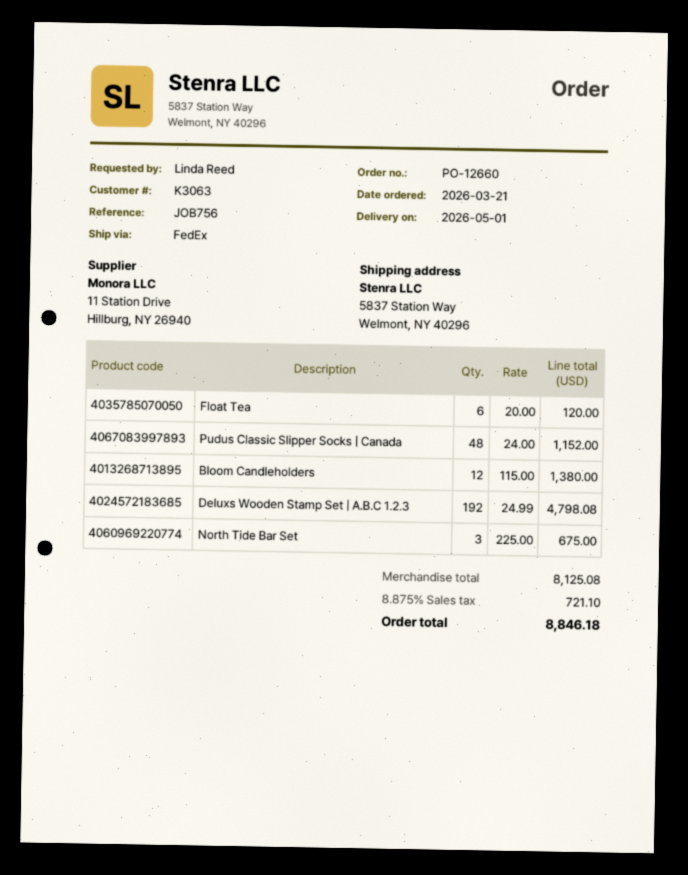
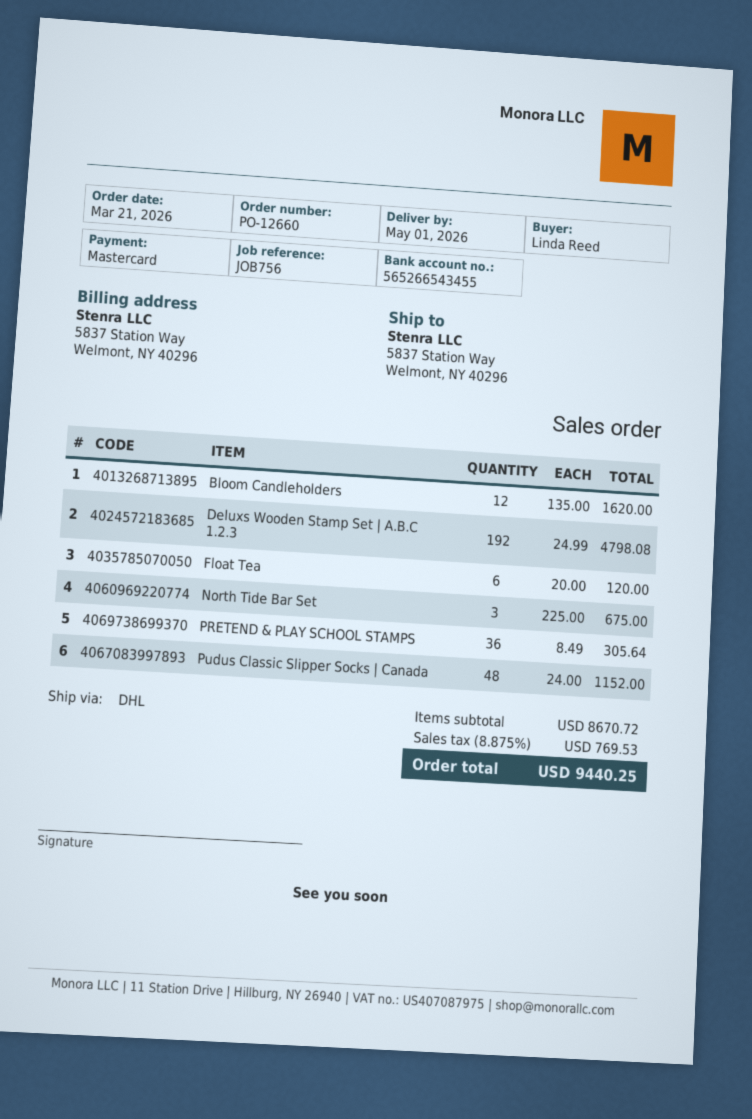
shipping method: FedEx -> DHL
Bloom Candleholders: 12 x 115.00 = 1380.00 -> 12 x 135.00 = 1620.00
PRETEND & PLAY SCHOOL STAMPS: none -> 36 x 8.49 = 305.64
subtotal: 8125.08 -> 8670.72
tax: 8.875% = 721.10 -> 8.875% = 769.53
total: 8846.18 -> 9440.25

